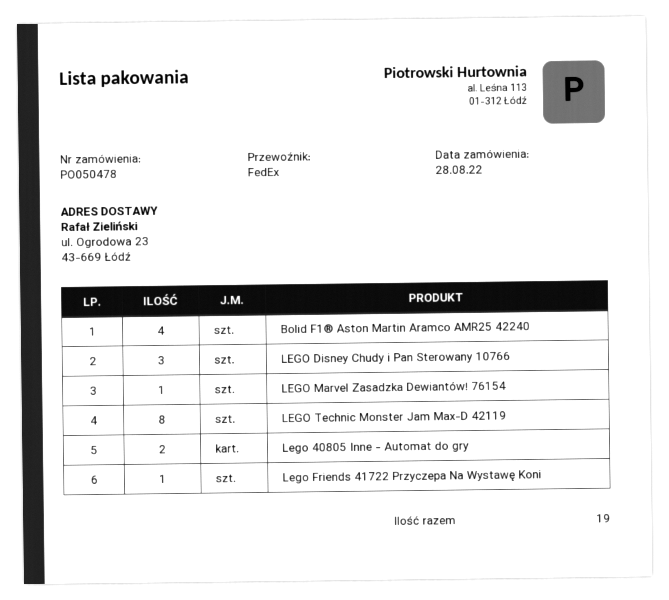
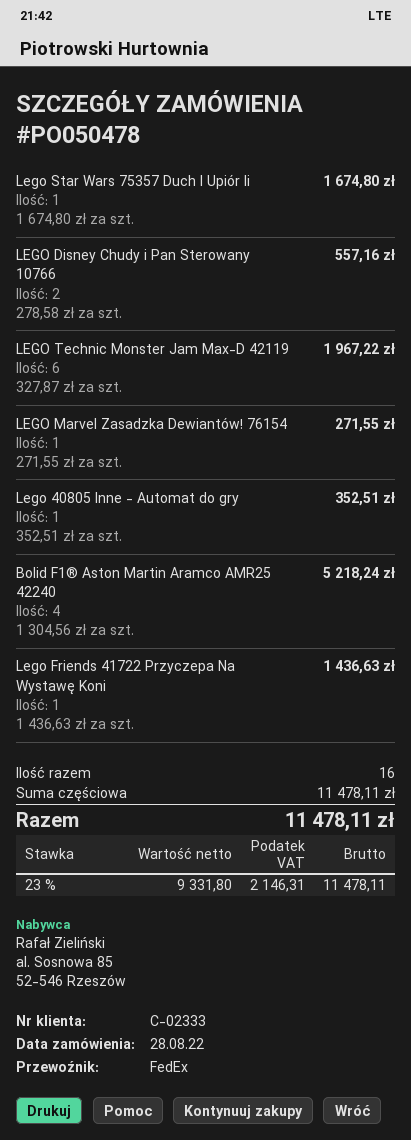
LEGO Disney Chudy i Pan Sterowany 10766: 3 -> 2
LEGO Technic Monster Jam Max-D 42119: 8 -> 6
Lego 40805 Inne - Automat do gry: 2 -> 1
Lego Star Wars 75357 Duch I Upiór Ii: none -> 1
total quantity: 19 -> 16

